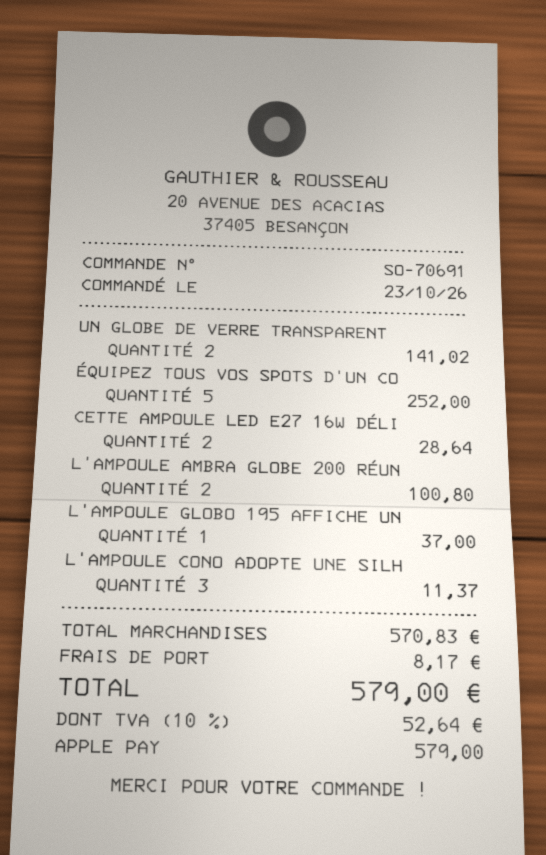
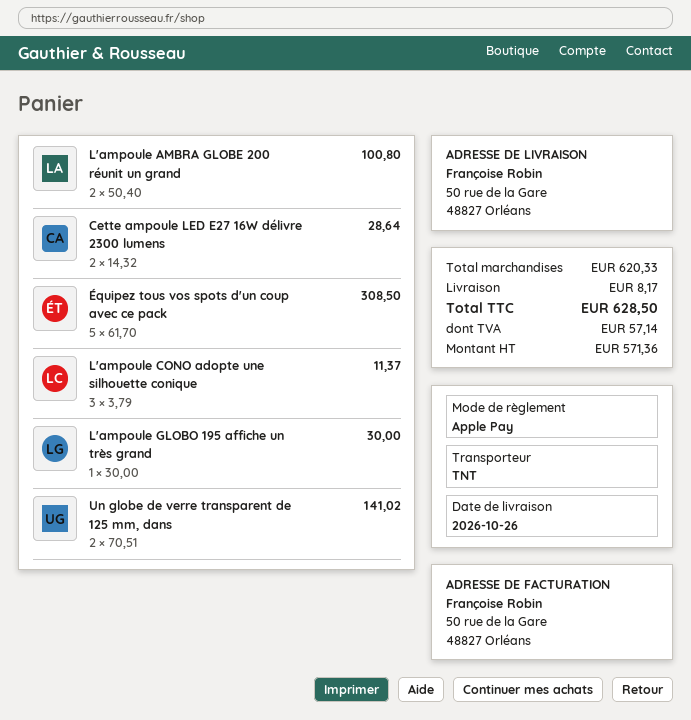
ÉQUIPEZ TOUS VOS SPOTS D'UN CO: 5 for 252.00 -> 5 for 308.50
L'AMPOULE GLOBO 195 AFFICHE UN: 1 for 37.00 -> 1 for 30.00
subtotal: 570.83 -> 620.33
tax: 52.64 -> 57.14
total: 579.00 -> 628.50

